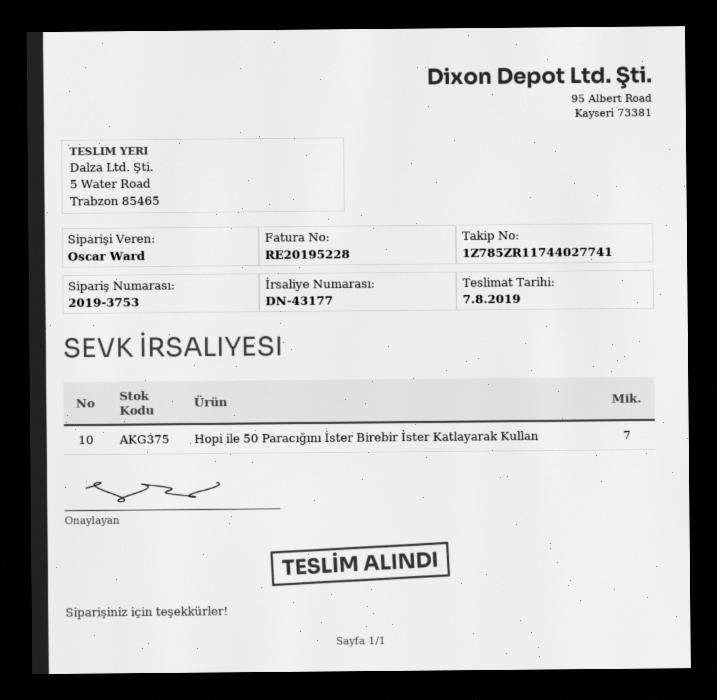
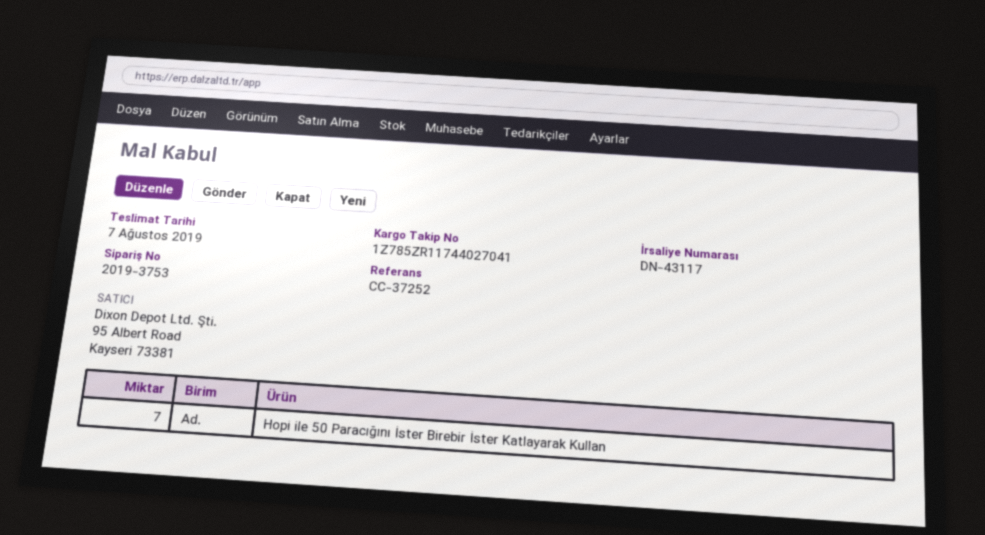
delivery note number: DN-43177 -> DN-43117
tracking number: 1Z785ZR11744027741 -> 1Z785ZR11744027041

